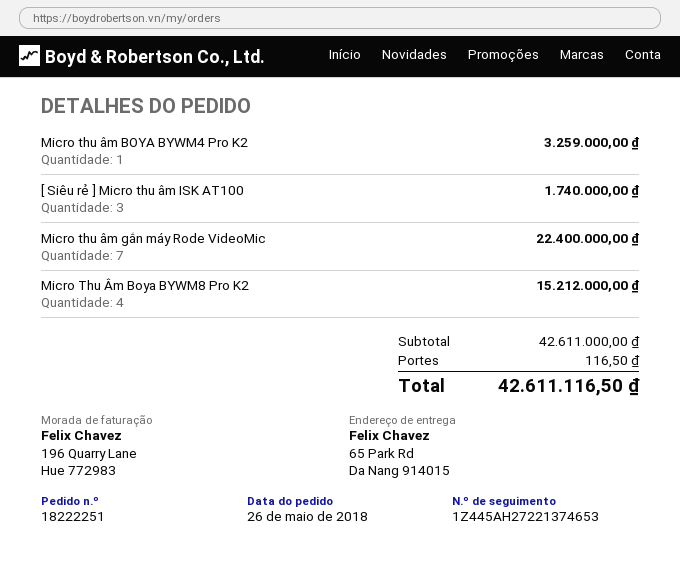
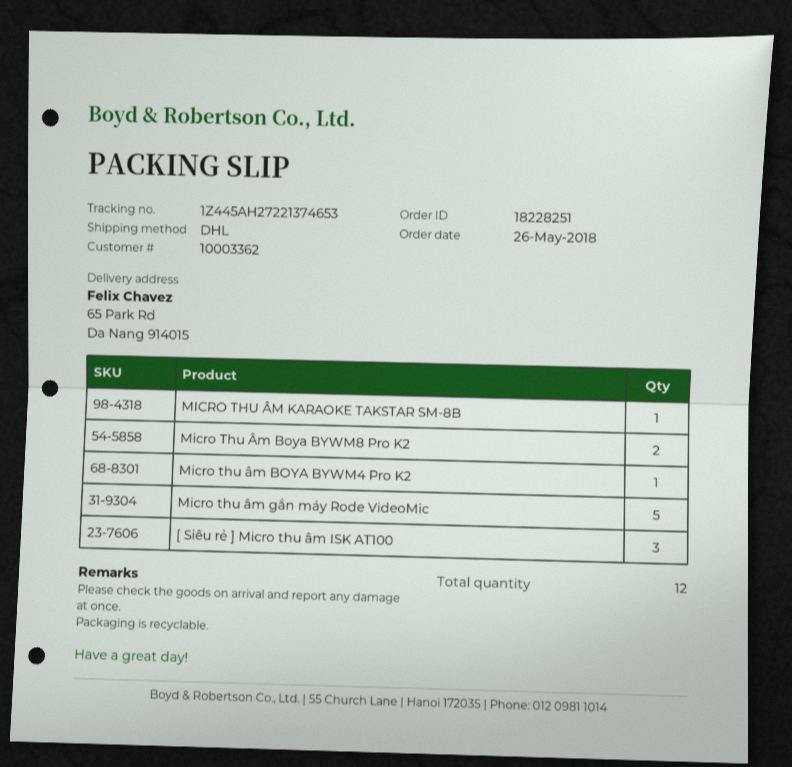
order number: 18222251 -> 18228251
Micro thu âm gắn máy Rode VideoMic: 7 -> 5
Micro Thu Âm Boya BYWM8 Pro K2: 4 -> 2
MICRO THU ÂM KARAOKE TAKSTAR SM-8B: none -> 1

